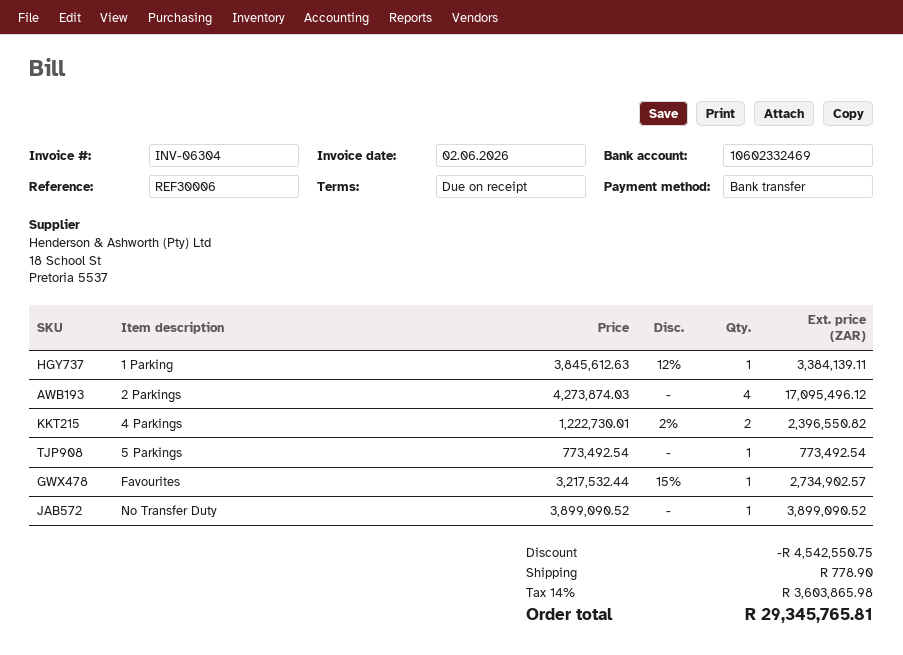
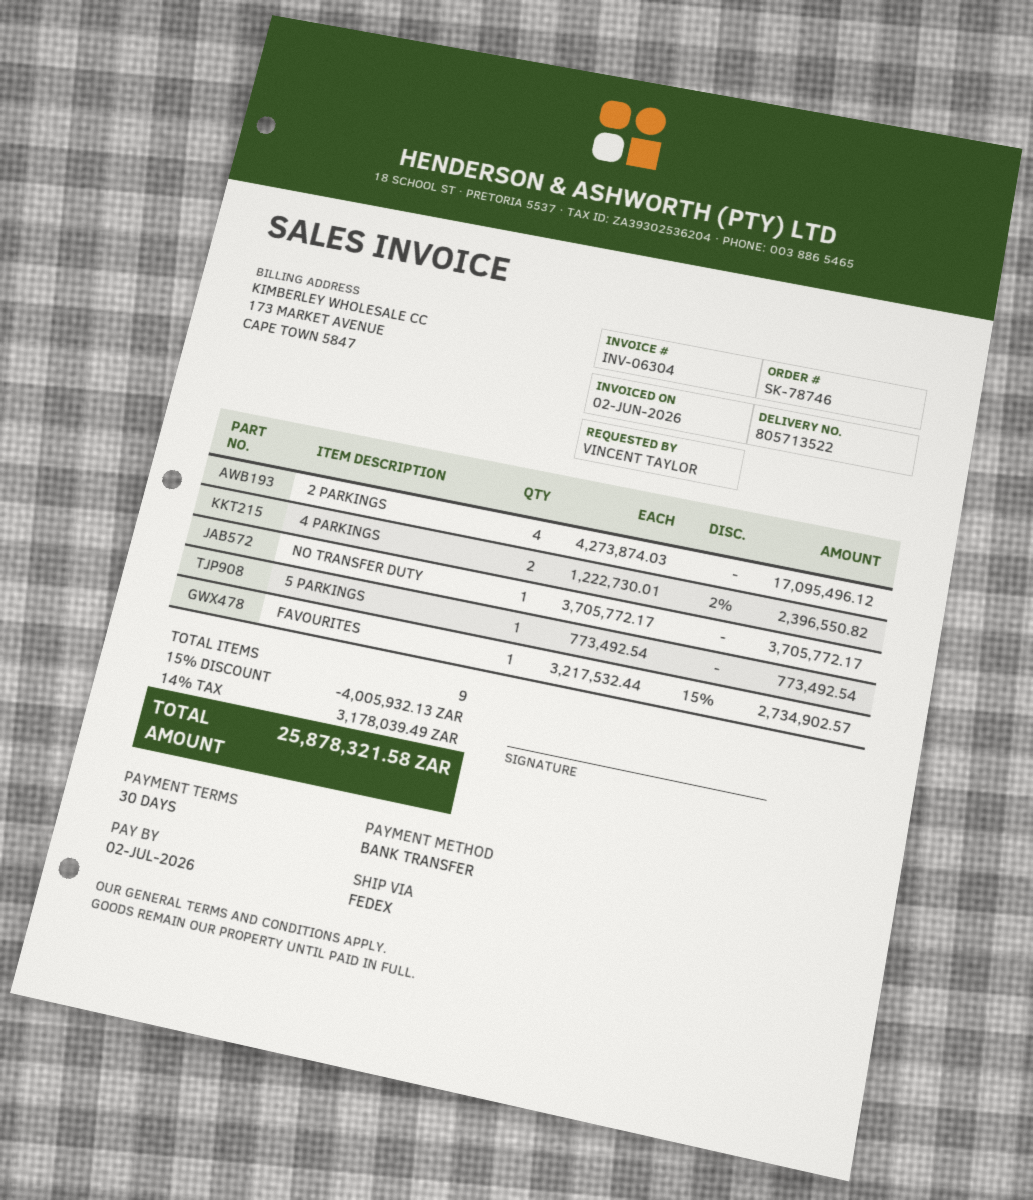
payment terms: on receipt -> 30 days
1 Parking: 1 x 3845612.63 - 12% = 3384139.11 -> none
No Transfer Duty: 1 x 3899090.52 = 3899090.52 -> 1 x 3705772.17 = 3705772.17
discount: 4542550.75 -> 4005932.13
shipping: 778.90 -> none
tax: 14% = 3603865.98 -> 14% = 3178039.49
total: 29345765.81 -> 25878321.58

